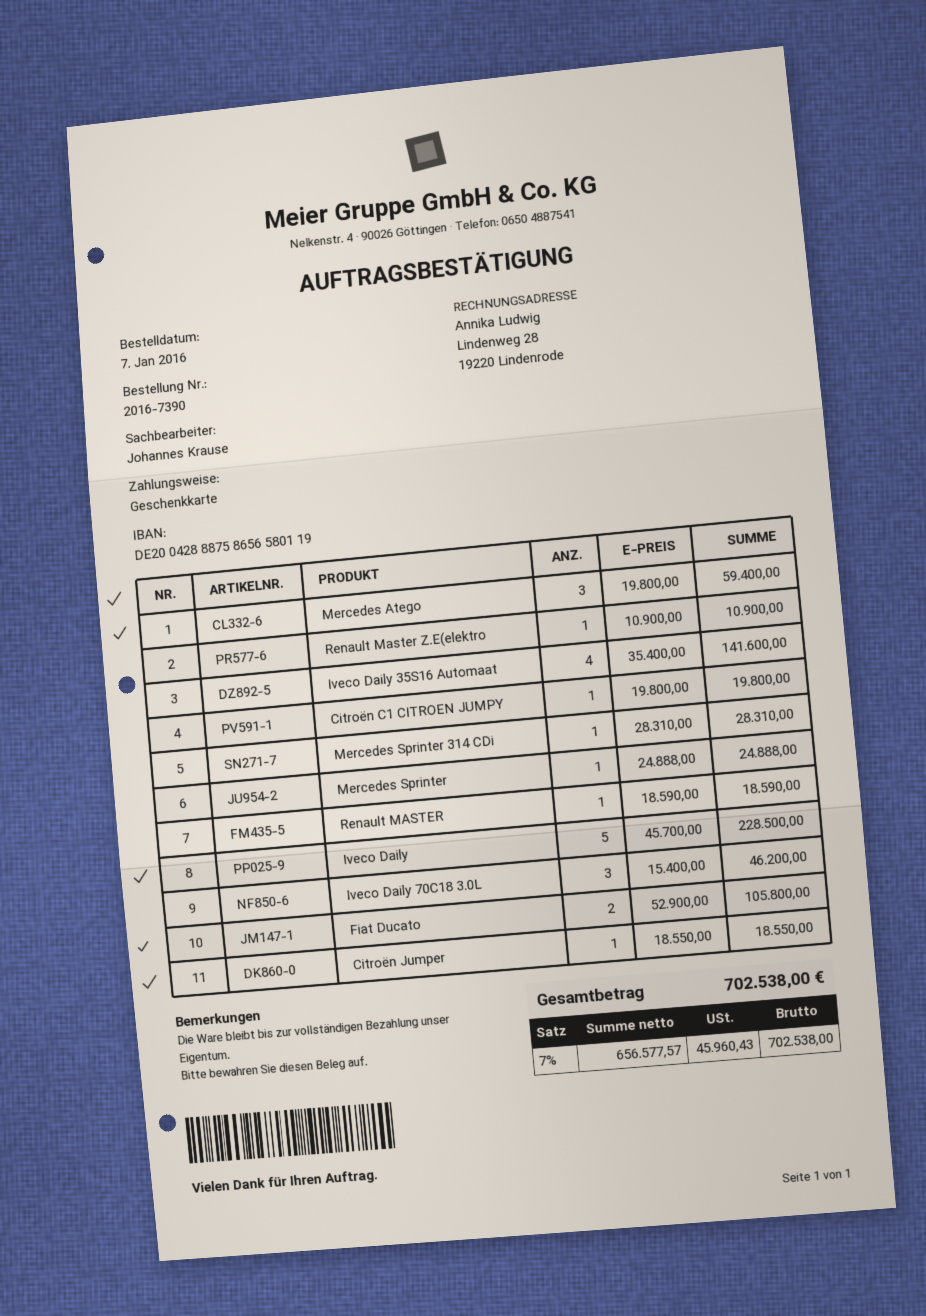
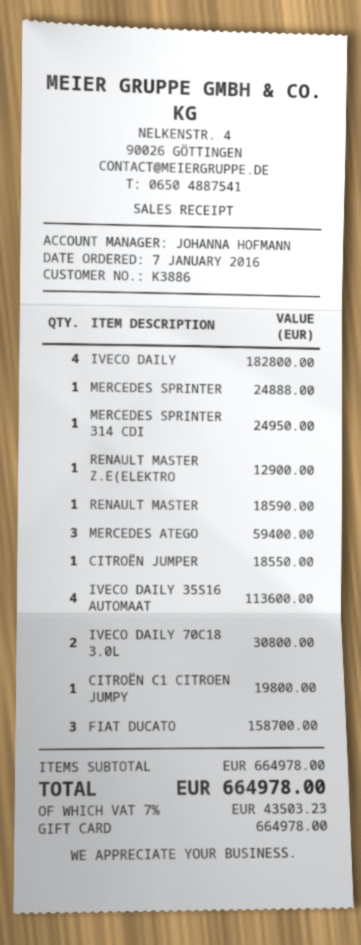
sales rep: Johannes Krause -> JOHANNA HOFMANN
Renault Master Z.E(elektro: 1 for 10900.00 -> 1 for 12900.00
Iveco Daily 35S16 Automaat: 4 for 141600.00 -> 4 for 113600.00
Mercedes Sprinter 314 CDi: 1 for 28310.00 -> 1 for 24950.00
Iveco Daily: 5 for 228500.00 -> 4 for 182800.00
Iveco Daily 70C18 3.0L: 3 for 46200.00 -> 2 for 30800.00
Fiat Ducato: 2 for 105800.00 -> 3 for 158700.00
tax: 7% = 45960.43 -> 7% = 43503.23
total: 702538.00 -> 664978.00

